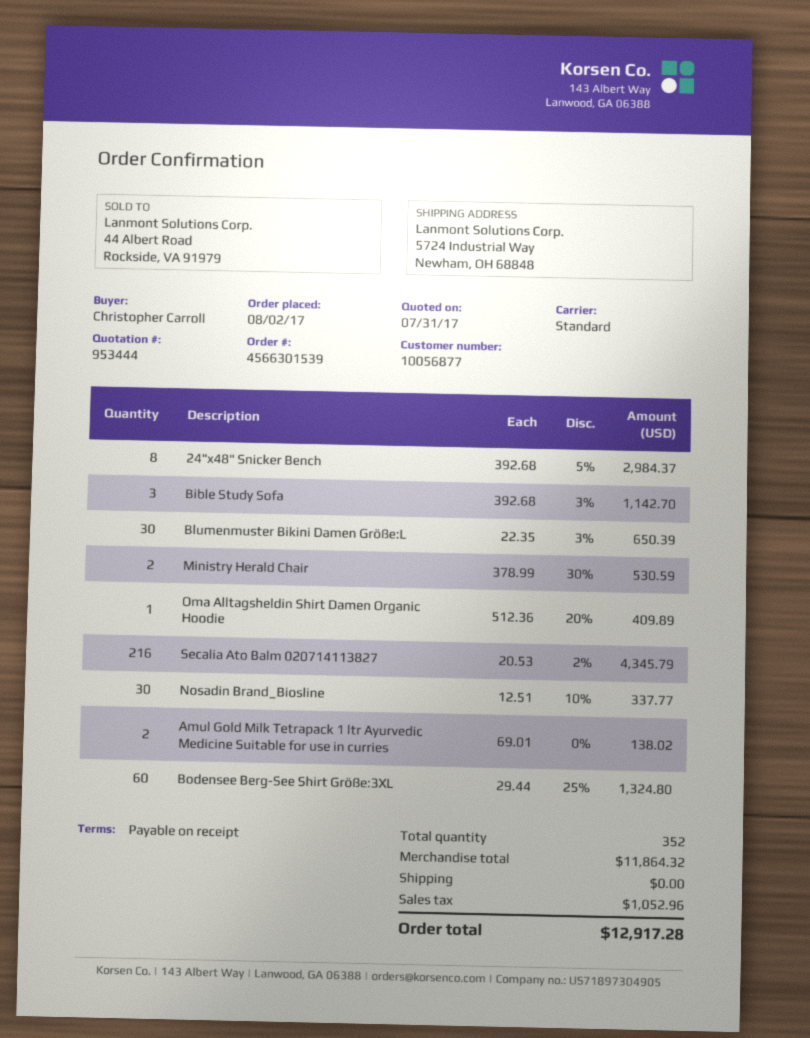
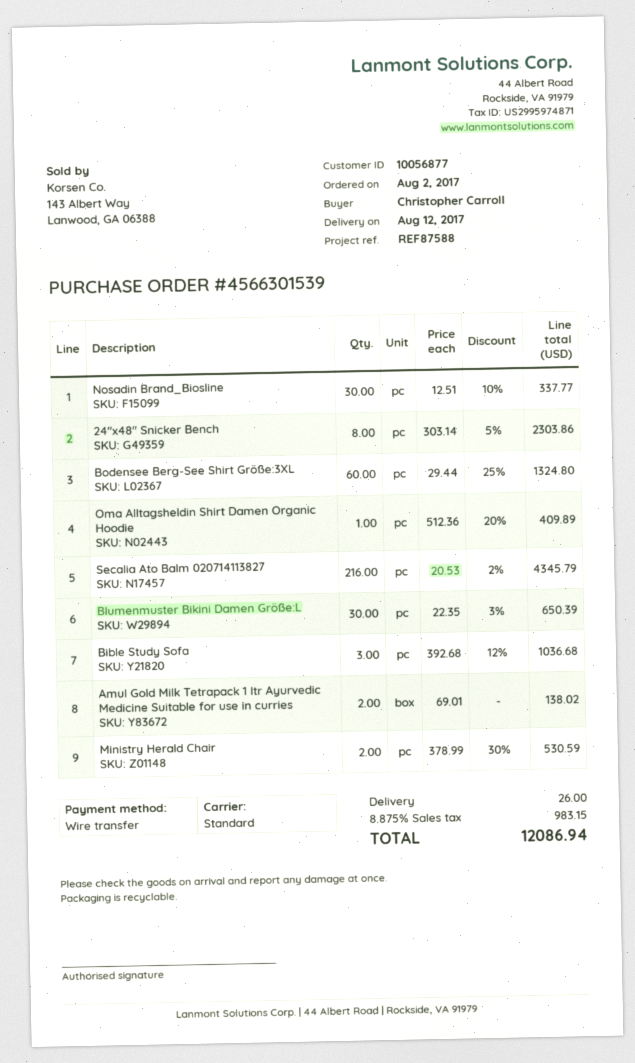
24"x48" Snicker Bench: 8 x 392.68 - 5% = 2984.37 -> 8 x 303.14 - 5% = 2303.86
Bible Study Sofa: 3 x 392.68 - 3% = 1142.70 -> 3 x 392.68 - 12% = 1036.68
shipping: 0.00 -> 26.00
tax: 1052.96 -> 983.15
total: 12917.28 -> 12086.94

